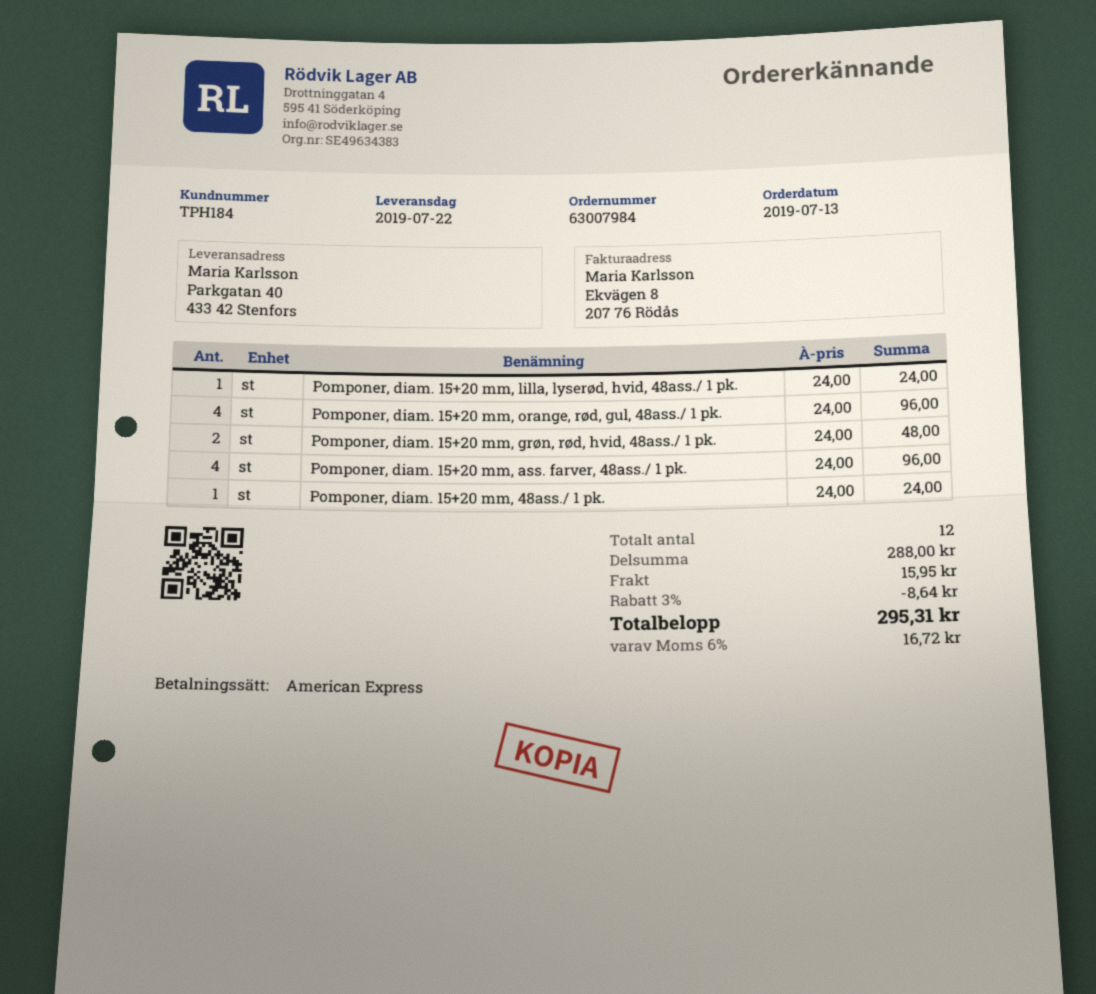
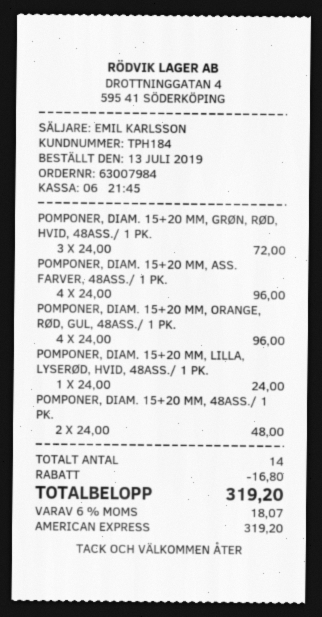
Pomponer, diam. 15+20 mm, grøn, rød, hvid, 48ass./ 1 pk.: 2 x 24.00 = 48.00 -> 3 x 24.00 = 72.00
Pomponer, diam. 15+20 mm, 48ass./ 1 pk.: 1 x 24.00 = 24.00 -> 2 x 24.00 = 48.00
total quantity: 12 -> 14
discount: 8.64 -> 16.80
shipping: 15.95 -> none
tax: 6% = 16.72 -> 6% = 18.07
total: 295.31 -> 319.20

